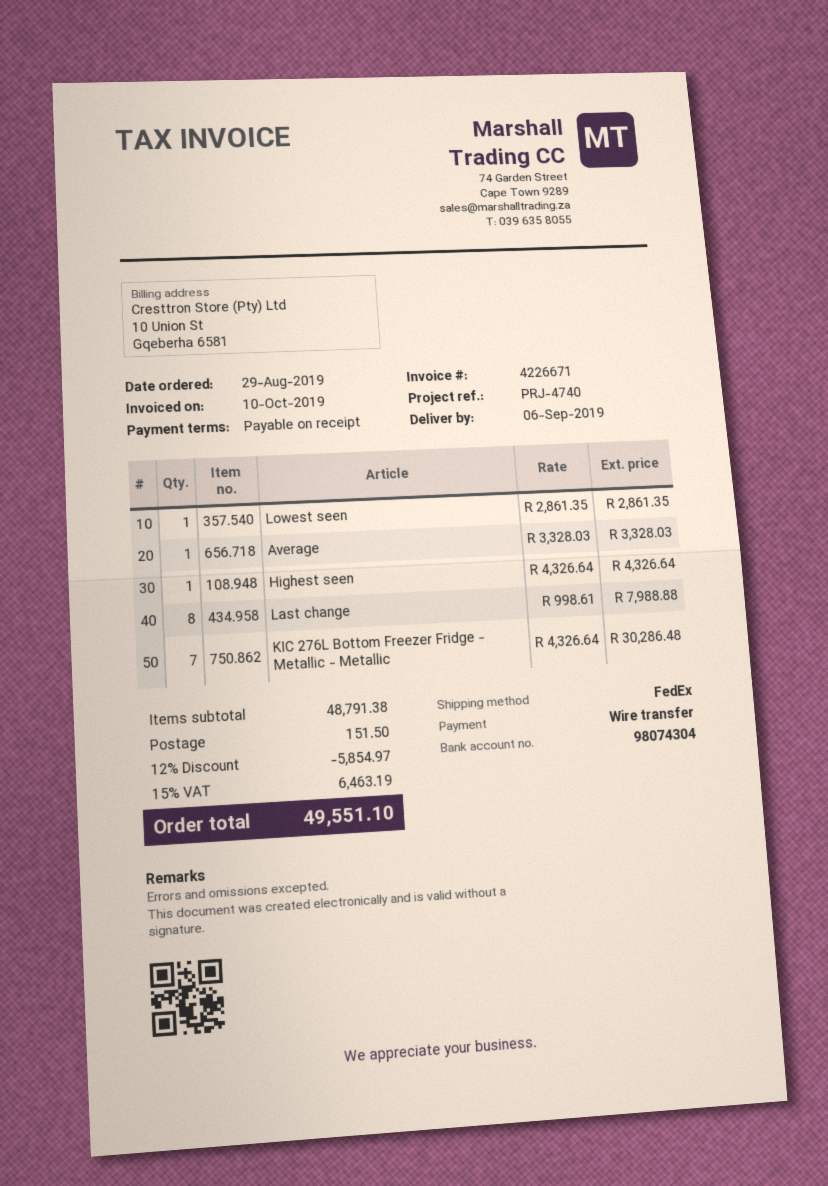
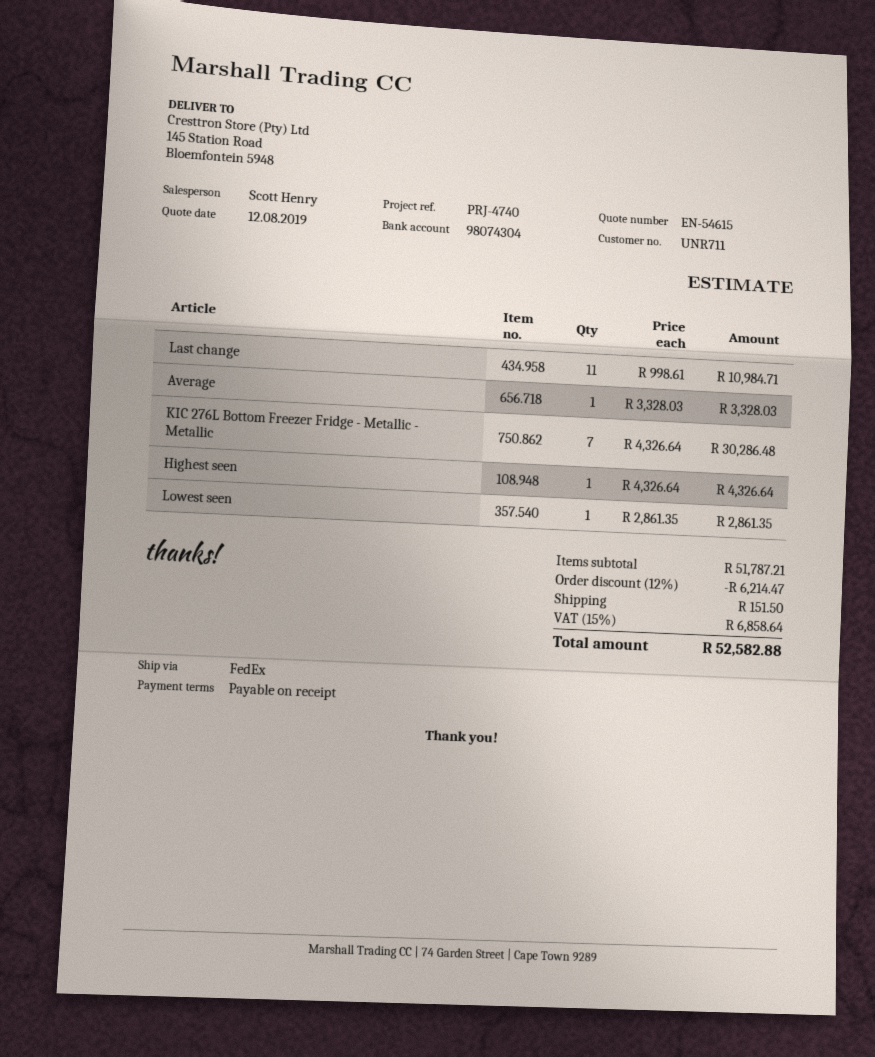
Last change: 8 x 998.61 = 7988.88 -> 11 x 998.61 = 10984.71
subtotal: 48791.38 -> 51787.21
discount: 12% = 5854.97 -> 12% = 6214.47
tax: 15% = 6463.19 -> 15% = 6858.64
total: 49551.10 -> 52582.88

